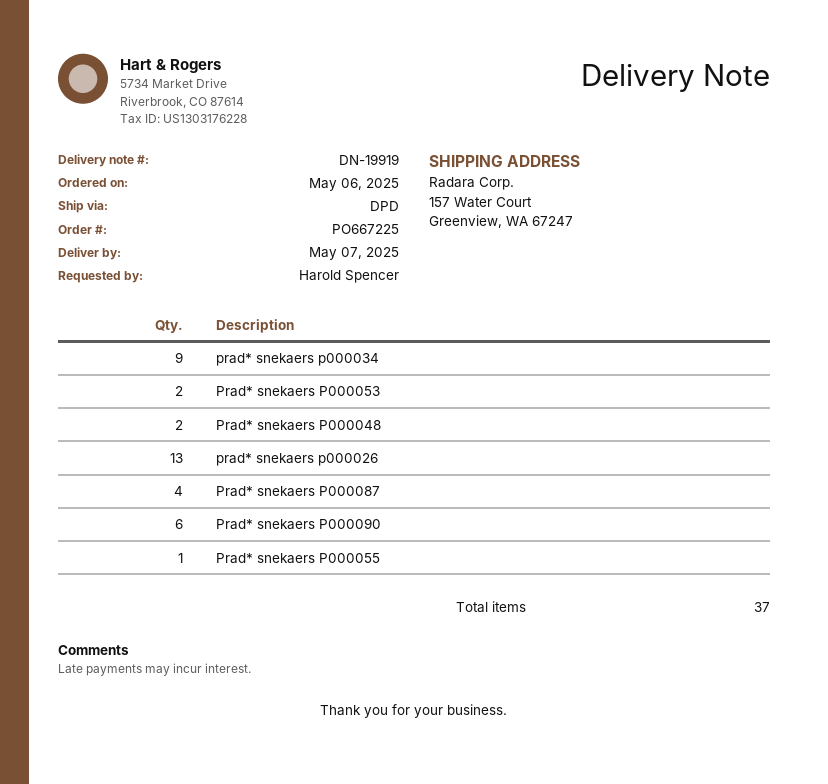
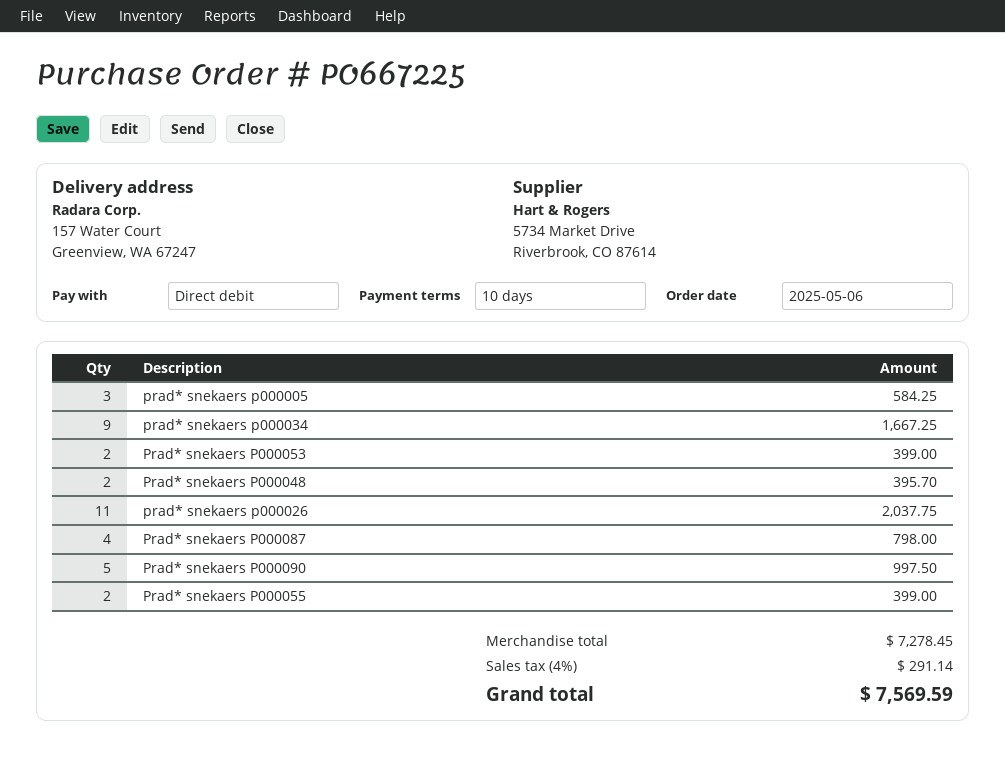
prad* snekaers p000026: 13 -> 11
Prad* snekaers P000090: 6 -> 5
Prad* snekaers P000055: 1 -> 2
prad* snekaers p000005: none -> 3

